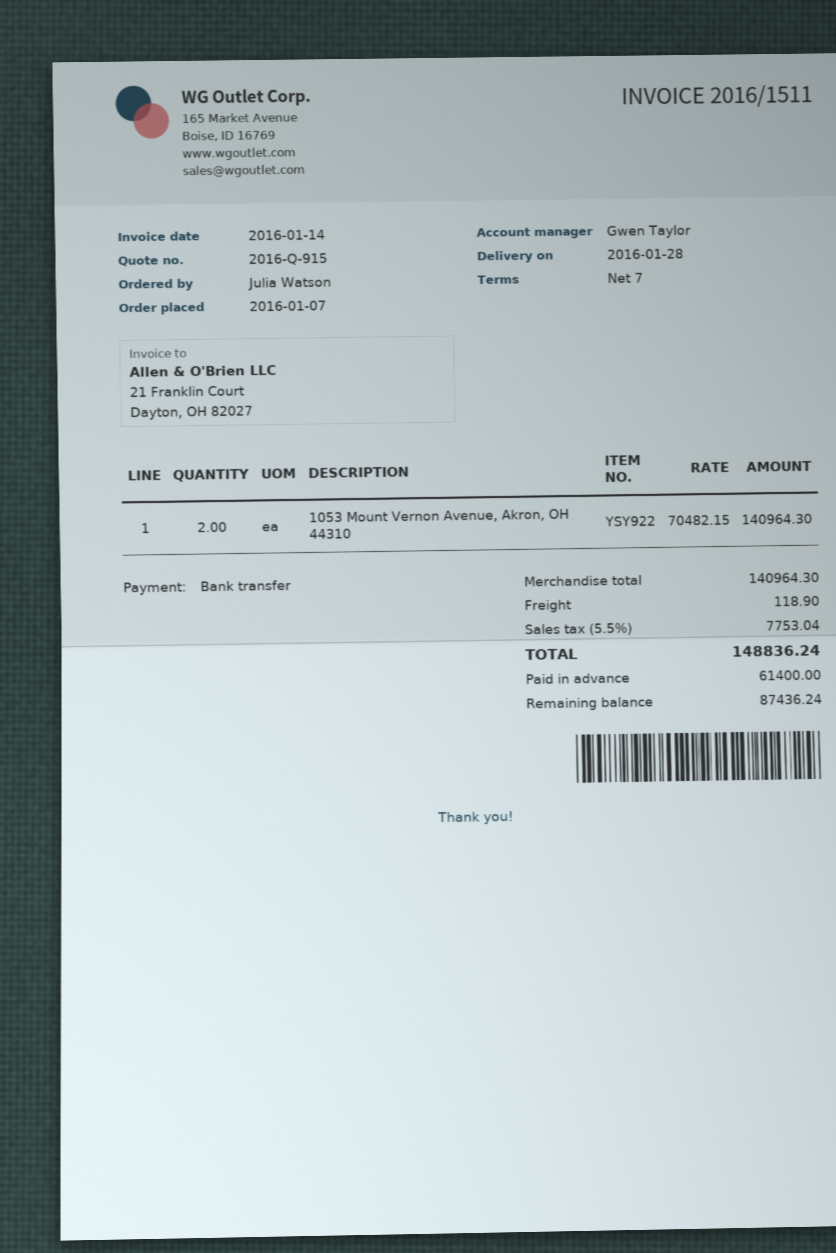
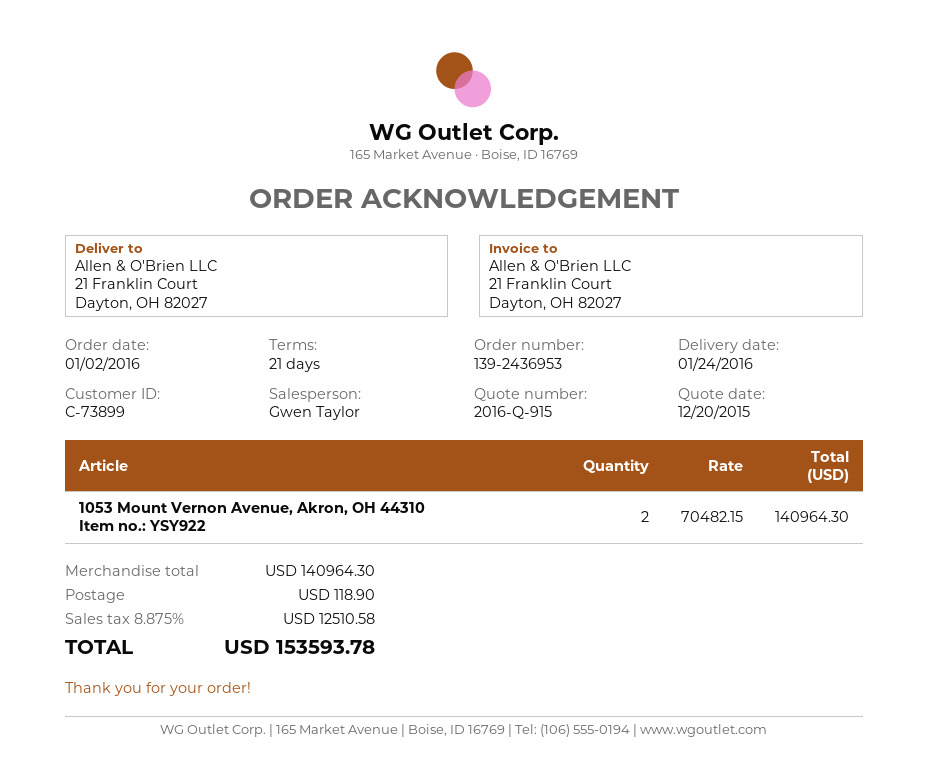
order date: 2016-01-07 -> 2016-01-02
delivery date: 2016-01-28 -> 2016-01-24
payment terms: 7 days -> 21 days
tax: 5.5% = 7753.04 -> 8.875% = 12510.58
total: 148836.24 -> 153593.78

